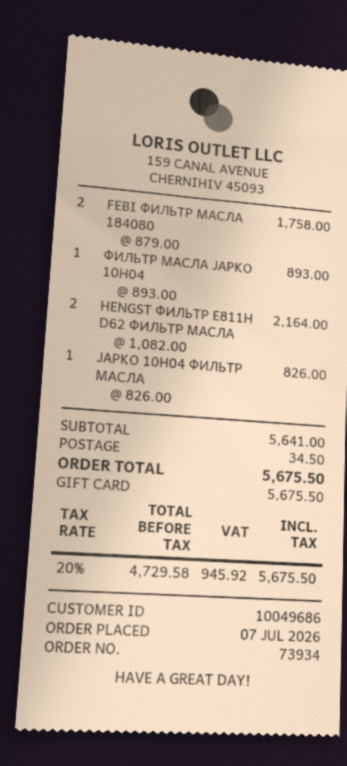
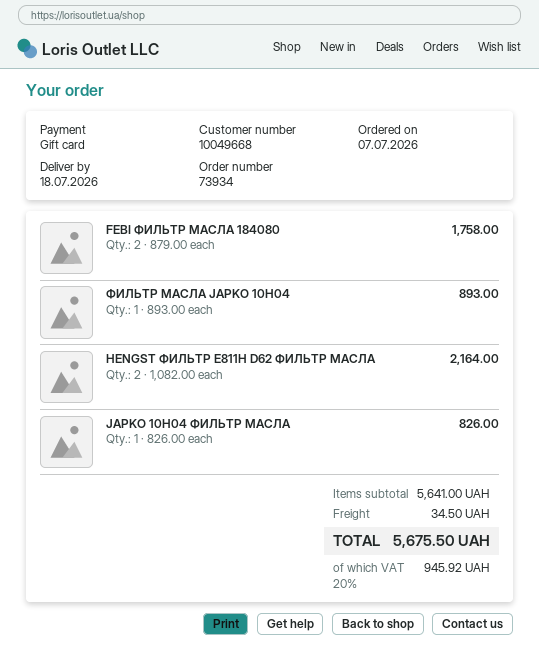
customer number: 10049686 -> 10049668

